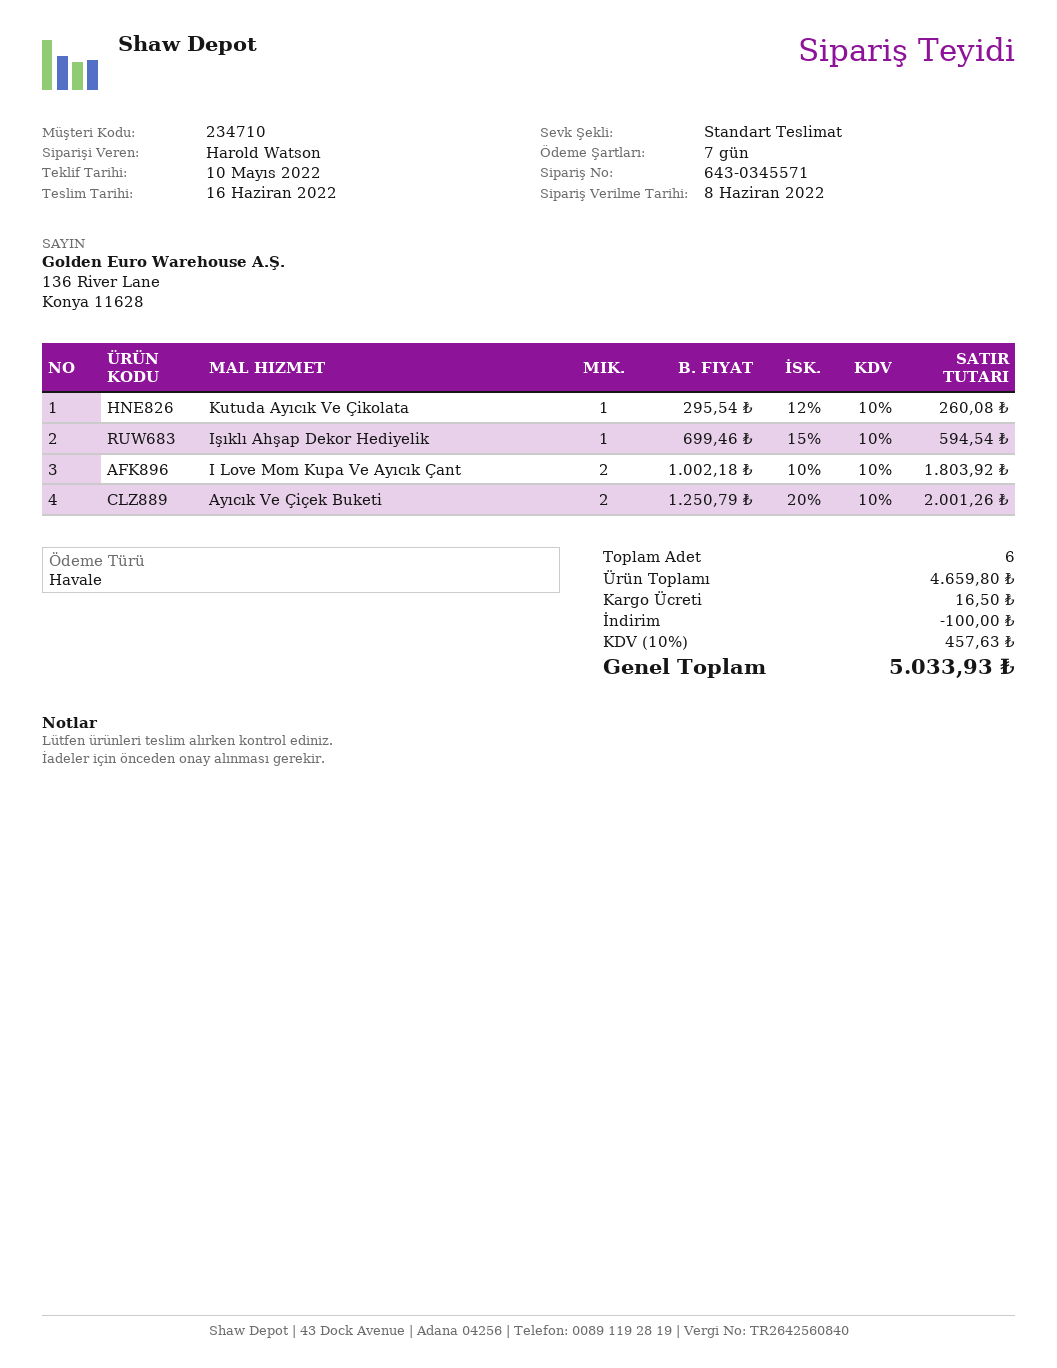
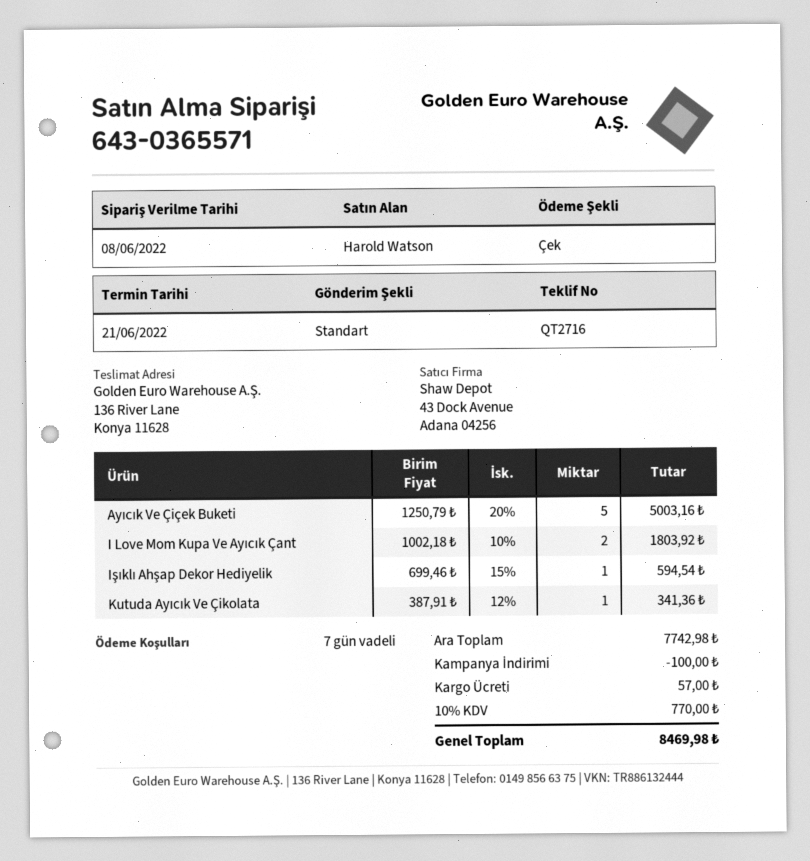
order number: 643-0345571 -> 643-0365571
delivery date: 2022-06-16 -> 2022-06-21
payment method: bank transfer -> cheque
Kutuda Ayıcık Ve Çikolata: 1 x 295.54 - 12% = 260.08 -> 1 x 387.91 - 12% = 341.36
Ayıcık Ve Çiçek Buketi: 2 x 1250.79 - 20% = 2001.26 -> 5 x 1250.79 - 20% = 5003.16
subtotal: 4659.80 -> 7742.98
shipping: 16.50 -> 57.00
tax: 10% = 457.63 -> 10% = 770.00
total: 5033.93 -> 8469.98

